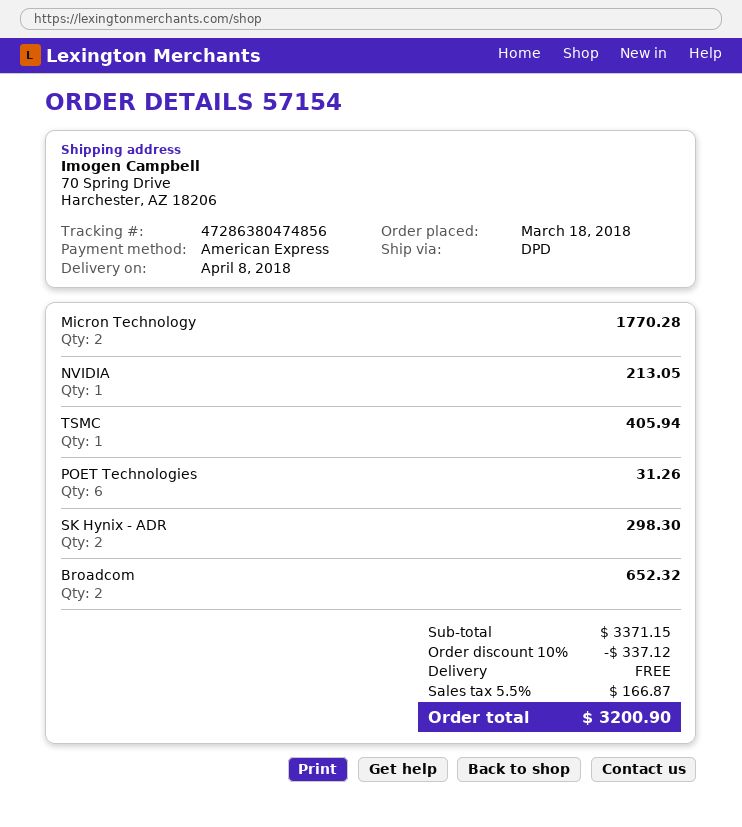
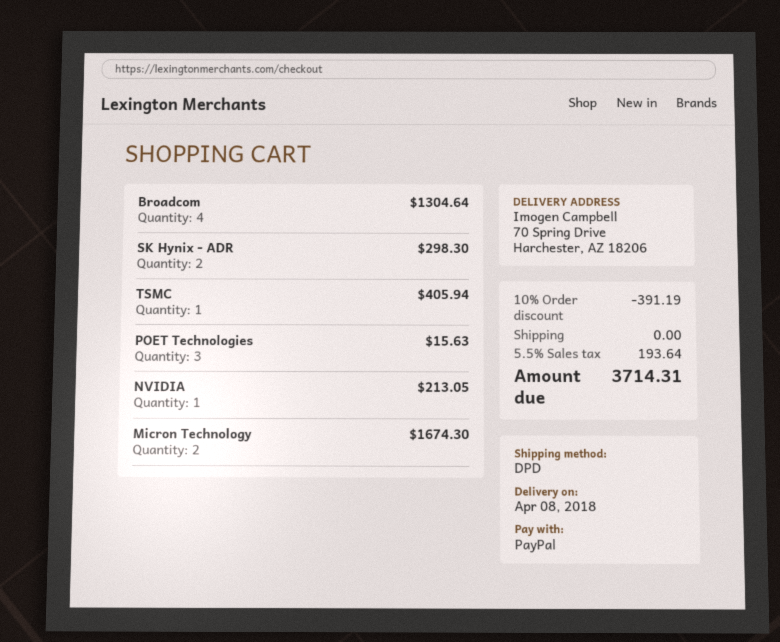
payment method: American Express -> PayPal
Micron Technology: 2 for 1770.28 -> 2 for 1674.30
POET Technologies: 6 for 31.26 -> 3 for 15.63
Broadcom: 2 for 652.32 -> 4 for 1304.64
discount: 10% = 337.12 -> 10% = 391.19
tax: 5.5% = 166.87 -> 5.5% = 193.64
total: 3200.90 -> 3714.31

